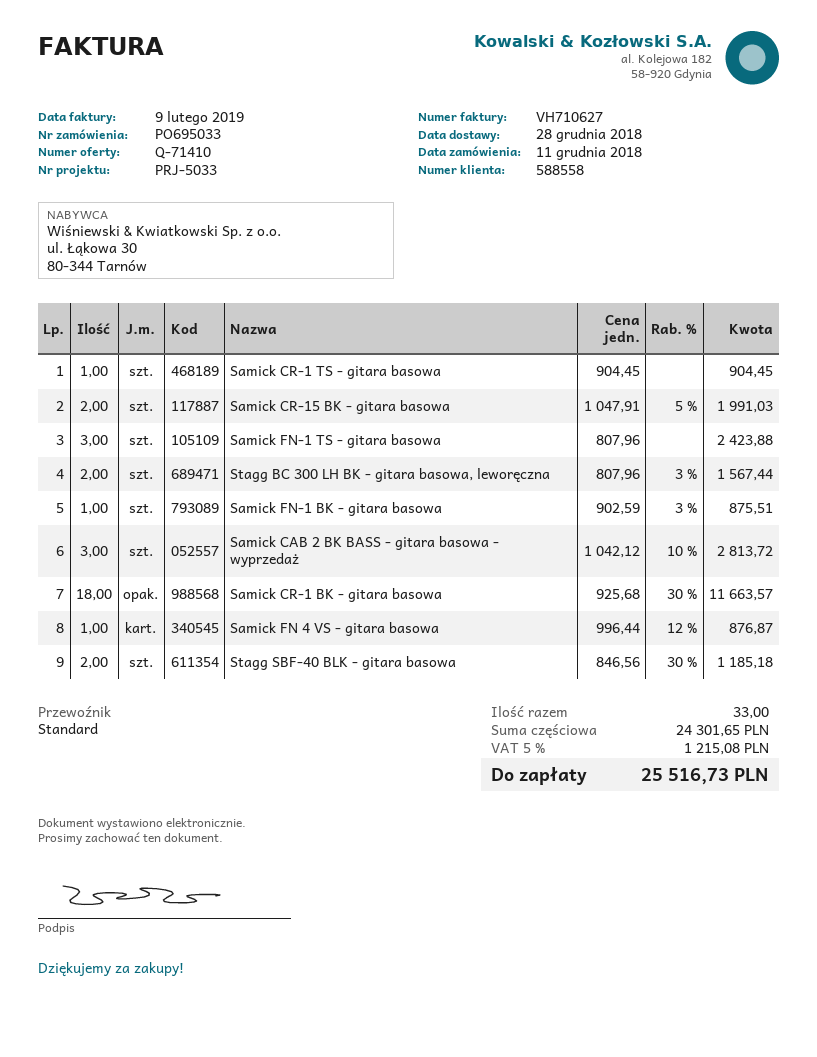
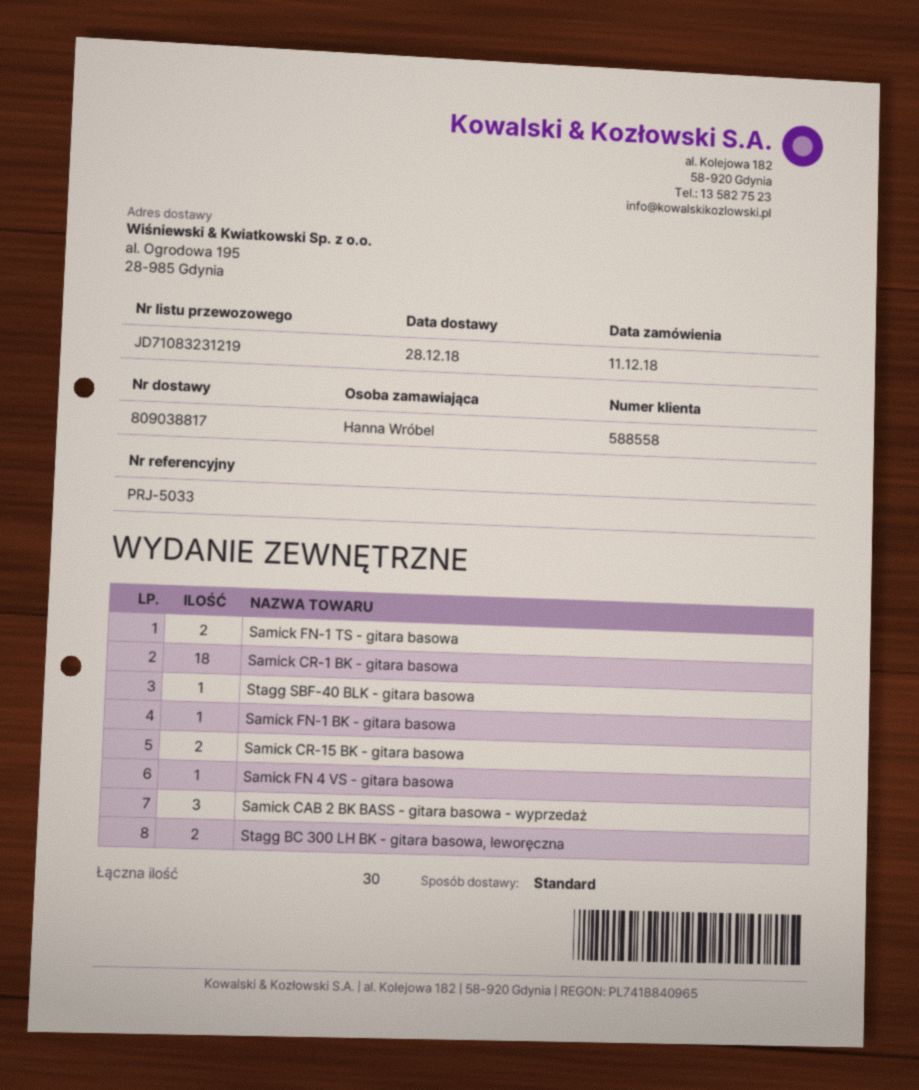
Samick CR-1 TS - gitara basowa: 1 -> none
Samick FN-1 TS - gitara basowa: 3 -> 2
Stagg SBF-40 BLK - gitara basowa: 2 -> 1
total quantity: 33 -> 30

